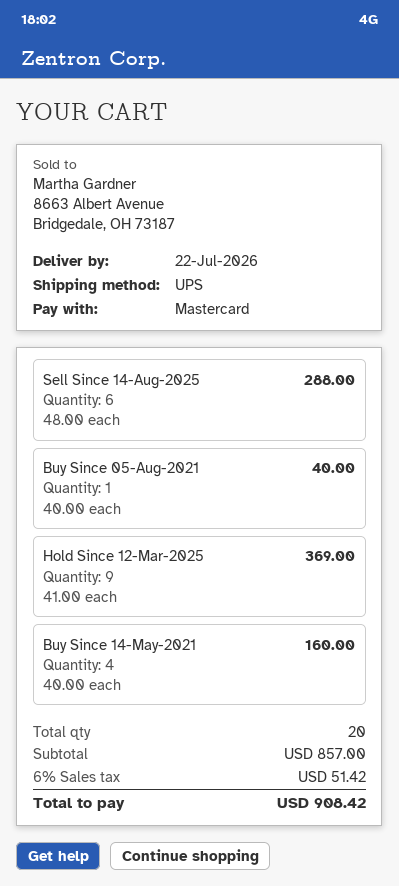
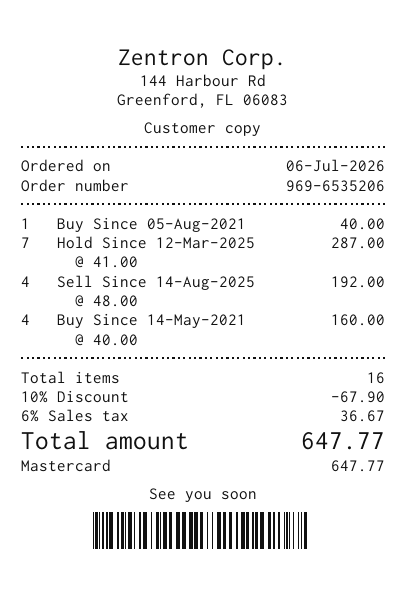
Sell Since 14-Aug-2025: 6 x 48.00 = 288.00 -> 4 x 48.00 = 192.00
Hold Since 12-Mar-2025: 9 x 41.00 = 369.00 -> 7 x 41.00 = 287.00
total quantity: 20 -> 16
discount: none -> 10% = 67.90
tax: 6% = 51.42 -> 6% = 36.67
total: 908.42 -> 647.77

